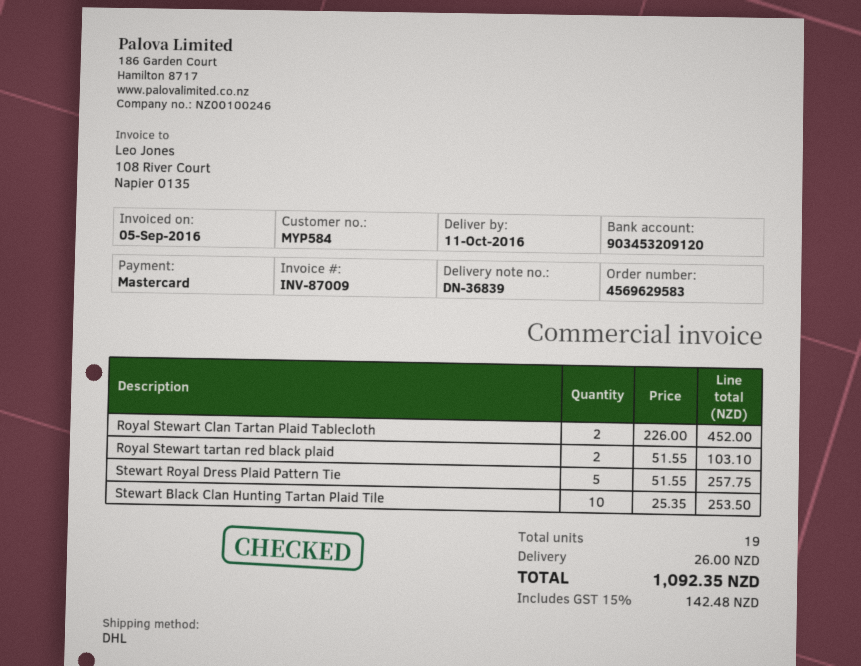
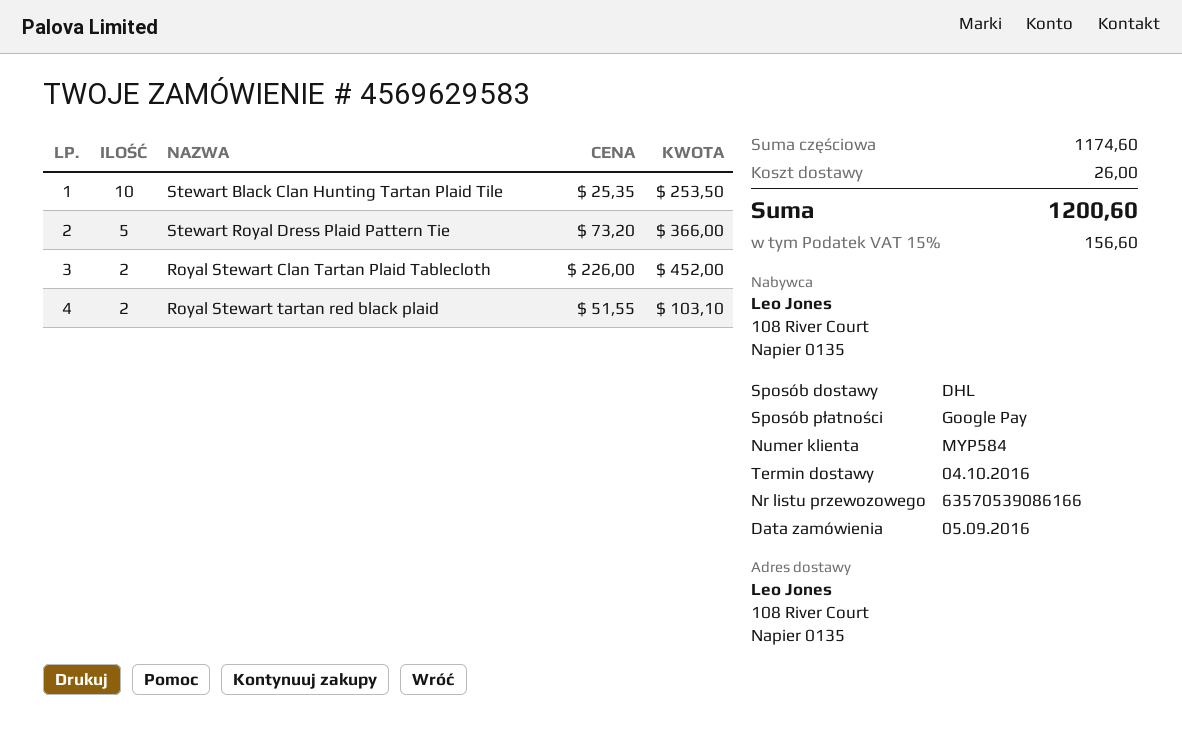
delivery date: 2016-10-11 -> 2016-10-04
payment method: Mastercard -> Google Pay
Stewart Royal Dress Plaid Pattern Tie: 5 x 51.55 = 257.75 -> 5 x 73.20 = 366.00
tax: 15% = 142.48 -> 15% = 156.60
total: 1092.35 -> 1200.60

